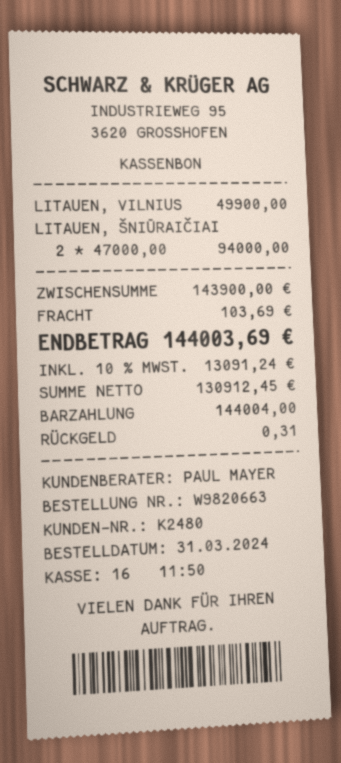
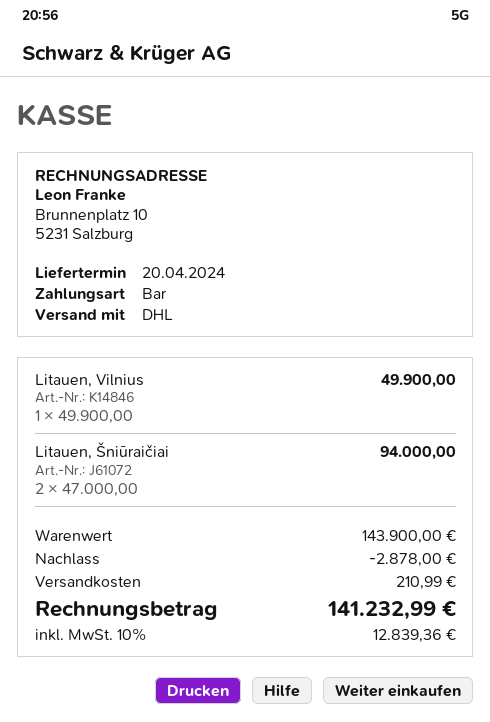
discount: none -> 2878.00
shipping: 103.69 -> 210.99
tax: 10% = 13091.24 -> 10% = 12839.36
total: 144003.69 -> 141232.99

